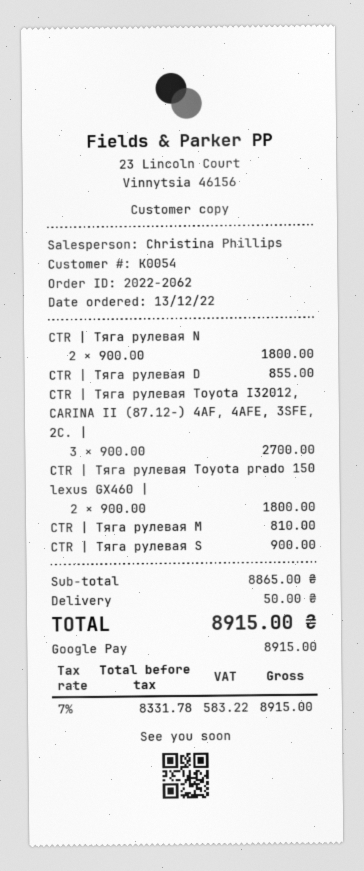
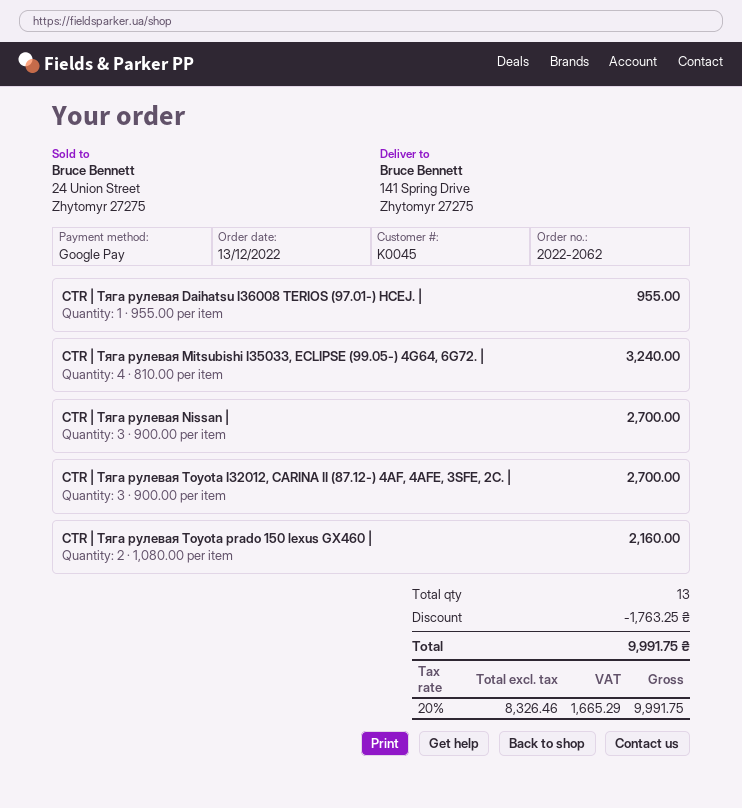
customer number: K0054 -> K0045
CTR | Тяга рулевая N: 2 x 900.00 = 1800.00 -> 3 x 900.00 = 2700.00
CTR | Тяга рулевая D: 1 x 855.00 = 855.00 -> 1 x 955.00 = 955.00
CTR | Тяга рулевая Toyota prado 150 lexus GX460 |: 2 x 900.00 = 1800.00 -> 2 x 1080.00 = 2160.00
CTR | Тяга рулевая M: 1 x 810.00 = 810.00 -> 4 x 810.00 = 3240.00
CTR | Тяга рулевая S: 1 x 900.00 = 900.00 -> none
discount: none -> 1763.25
shipping: 50.00 -> none
net: 8331.78 -> 8326.46
tax: 7% = 583.22 -> 20% = 1665.29
total: 8915.00 -> 9991.75

